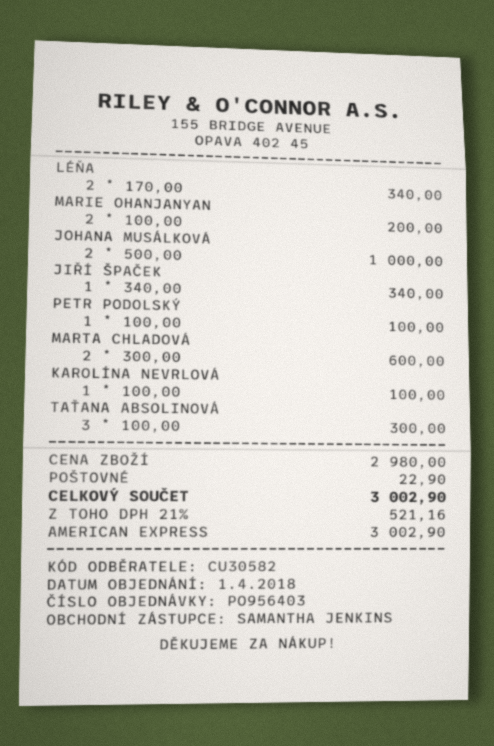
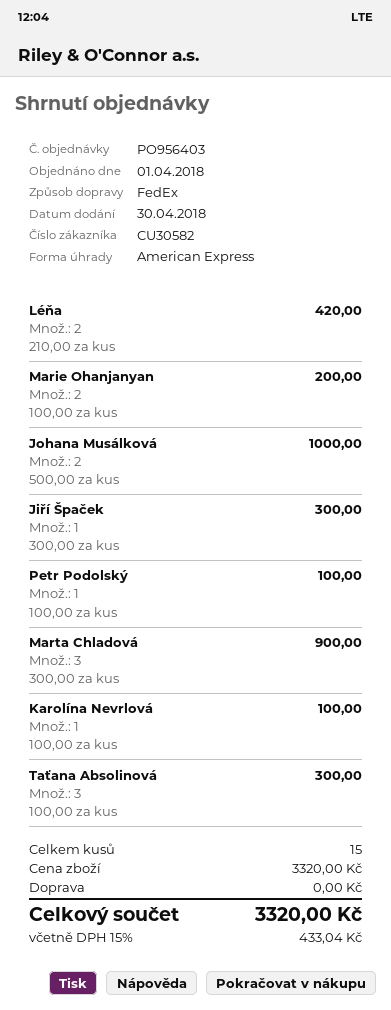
LÉŇA: 2 x 170.00 = 340.00 -> 2 x 210.00 = 420.00
JIŘÍ ŠPAČEK: 1 x 340.00 = 340.00 -> 1 x 300.00 = 300.00
MARTA CHLADOVÁ: 2 x 300.00 = 600.00 -> 3 x 300.00 = 900.00
subtotal: 2980.00 -> 3320.00
shipping: 22.90 -> 0.00
tax: 21% = 521.16 -> 15% = 433.04
total: 3002.90 -> 3320.00

